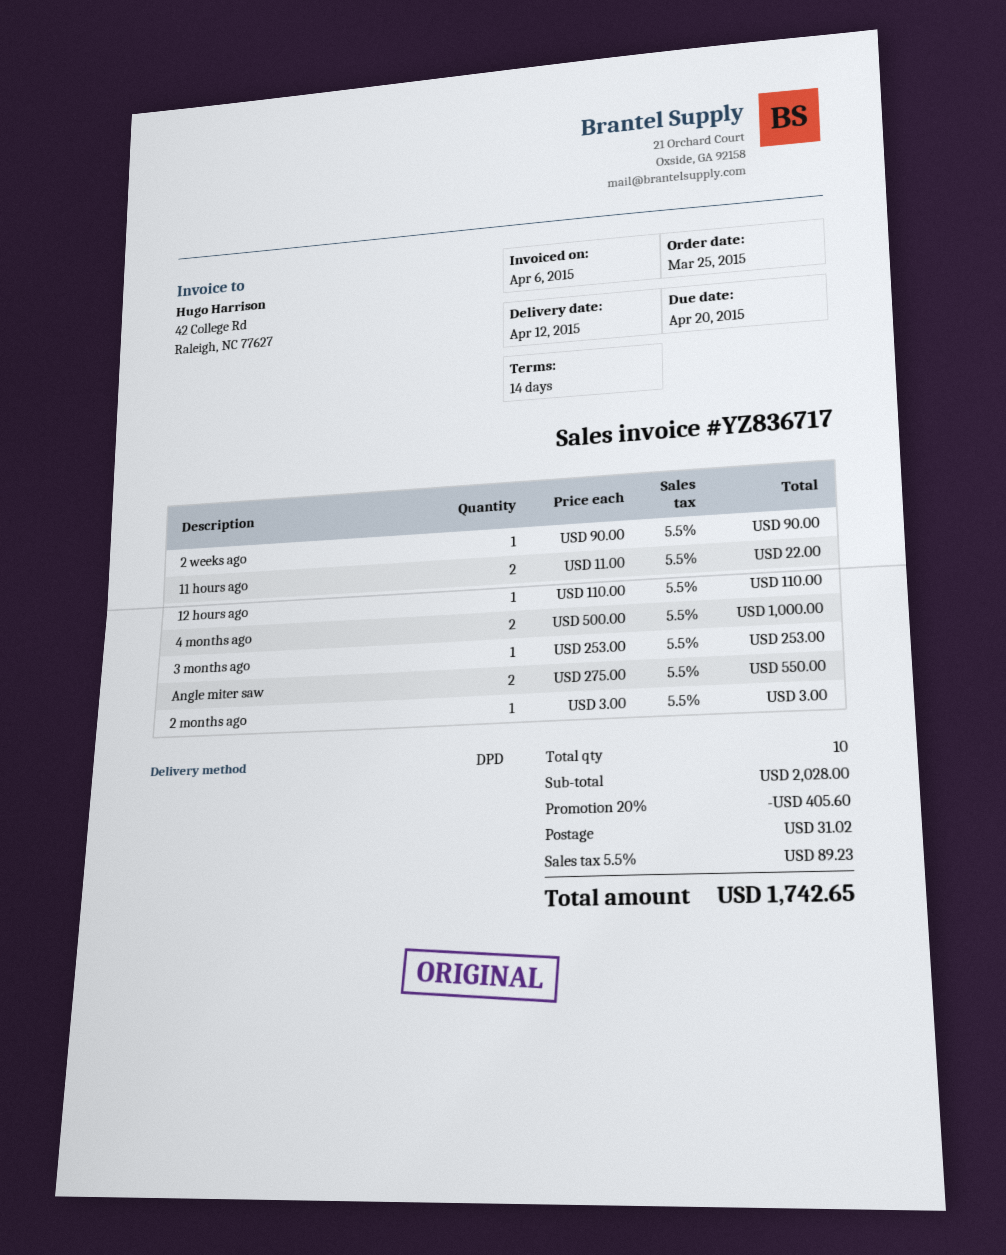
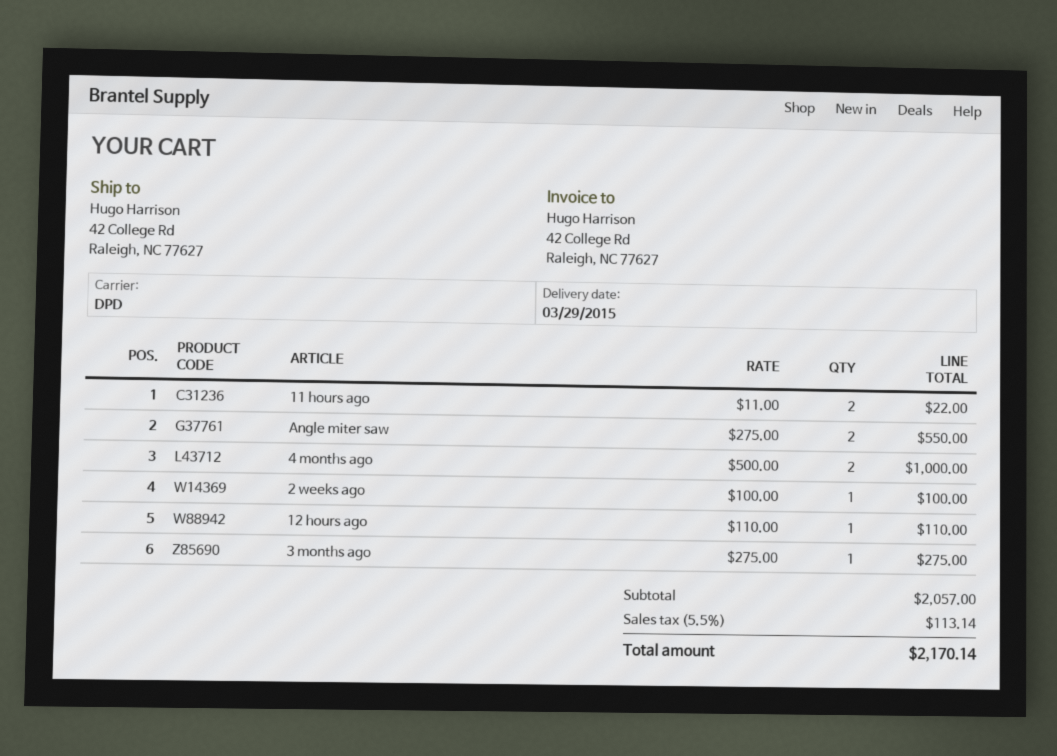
delivery date: 2015-04-12 -> 2015-03-29
2 weeks ago: 1 x 90.00 = 90.00 -> 1 x 100.00 = 100.00
3 months ago: 1 x 253.00 = 253.00 -> 1 x 275.00 = 275.00
2 months ago: 1 x 3.00 = 3.00 -> none
subtotal: 2028.00 -> 2057.00
discount: 20% = 405.60 -> none
shipping: 31.02 -> none
tax: 5.5% = 89.23 -> 5.5% = 113.14
total: 1742.65 -> 2170.14

